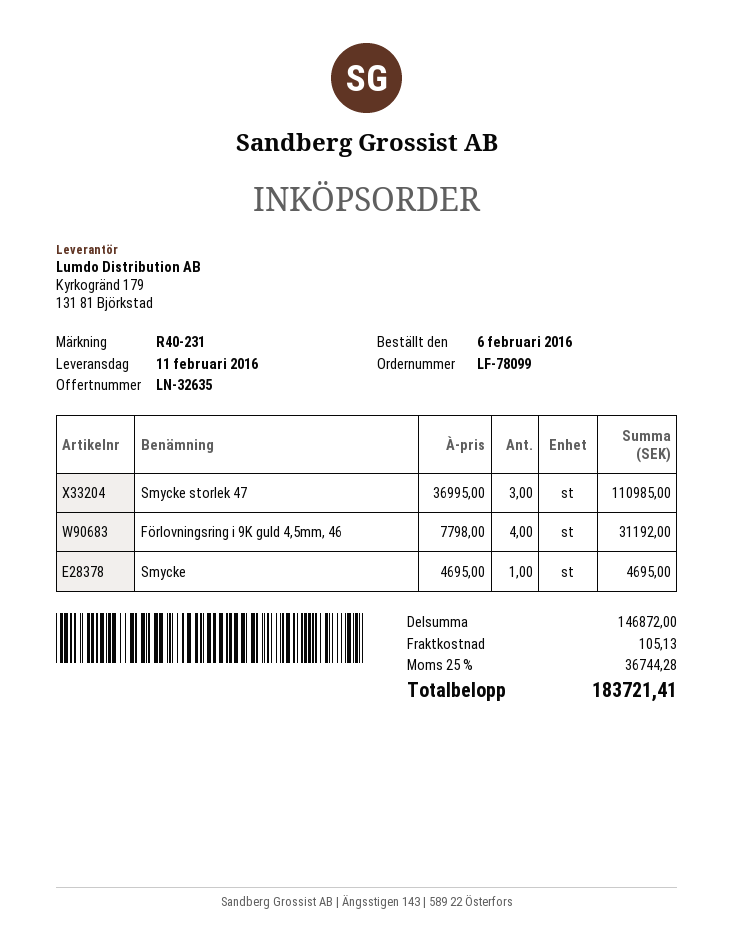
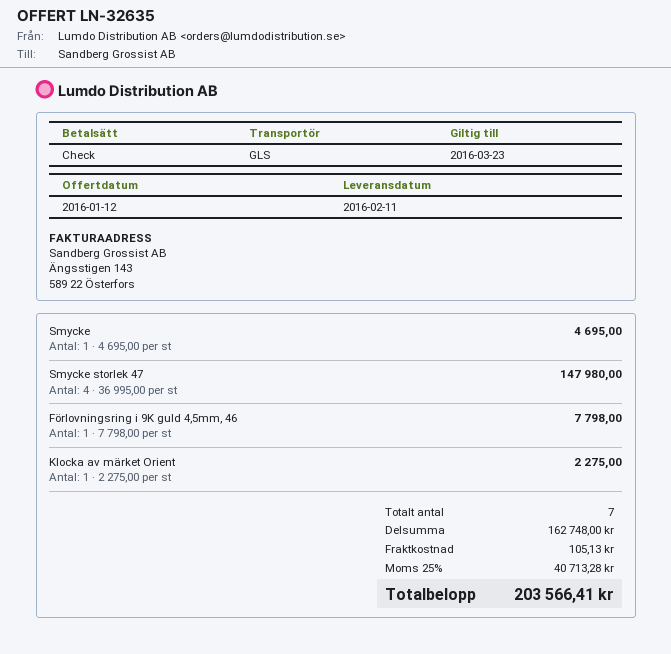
Smycke storlek 47: 3 x 36995.00 = 110985.00 -> 4 x 36995.00 = 147980.00
Förlovningsring i 9K guld 4,5mm, 46: 4 x 7798.00 = 31192.00 -> 1 x 7798.00 = 7798.00
Klocka av märket Orient: none -> 1 x 2275.00 = 2275.00
subtotal: 146872.00 -> 162748.00
tax: 25% = 36744.28 -> 25% = 40713.28
total: 183721.41 -> 203566.41

